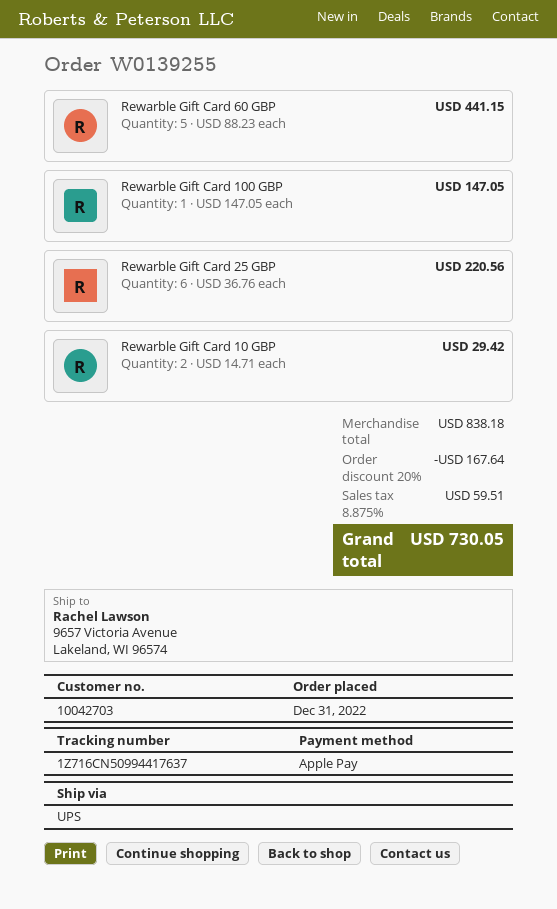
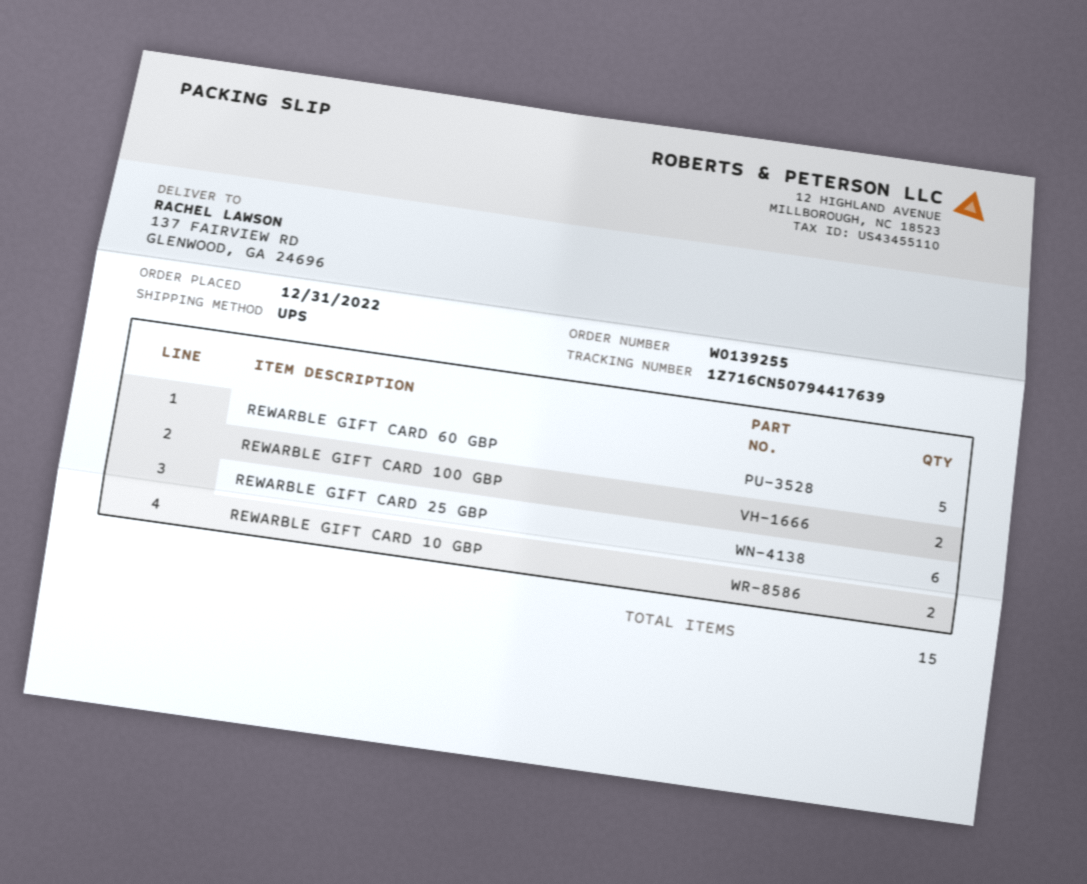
tracking number: 1Z716CN50994417637 -> 1Z716CN50794417639
ship to: 9657 Victoria Avenue, Lakeland, WI 96574 -> 137 FAIRVIEW RD, GLENWOOD, GA 24696
Rewarble Gift Card 100 GBP: 1 -> 2

